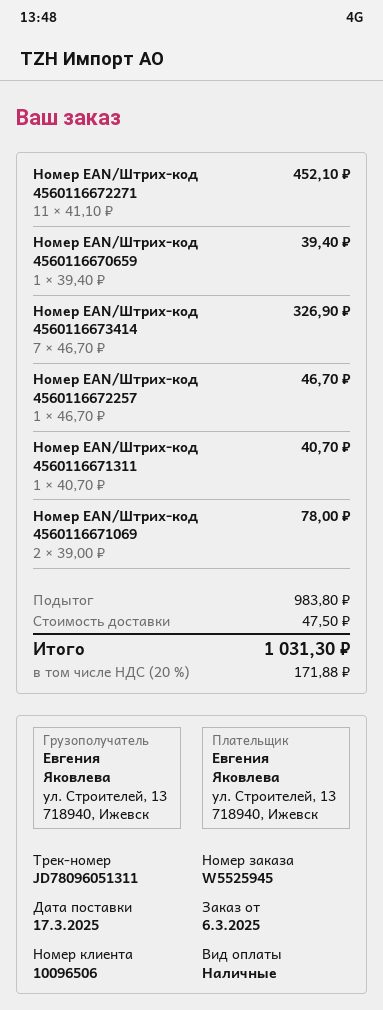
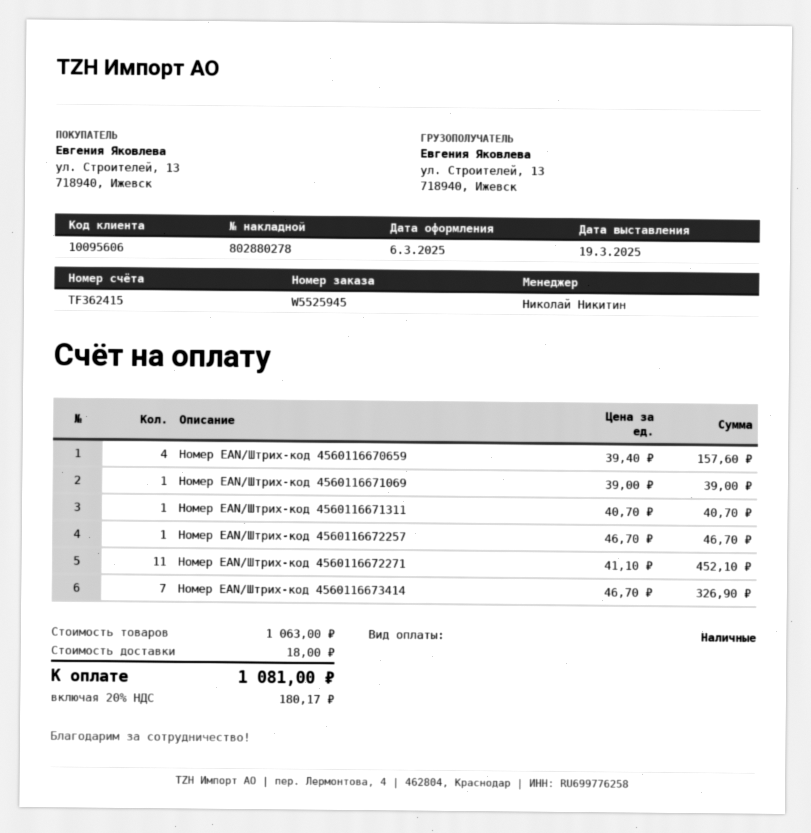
customer number: 10096506 -> 10095606
Номер EAN/Штрих-код 4560116670659: 1 x 39.40 = 39.40 -> 4 x 39.40 = 157.60
Номер EAN/Штрих-код 4560116671069: 2 x 39.00 = 78.00 -> 1 x 39.00 = 39.00
subtotal: 983.80 -> 1063.00
shipping: 47.50 -> 18.00
tax: 20% = 171.88 -> 20% = 180.17
total: 1031.30 -> 1081.00

